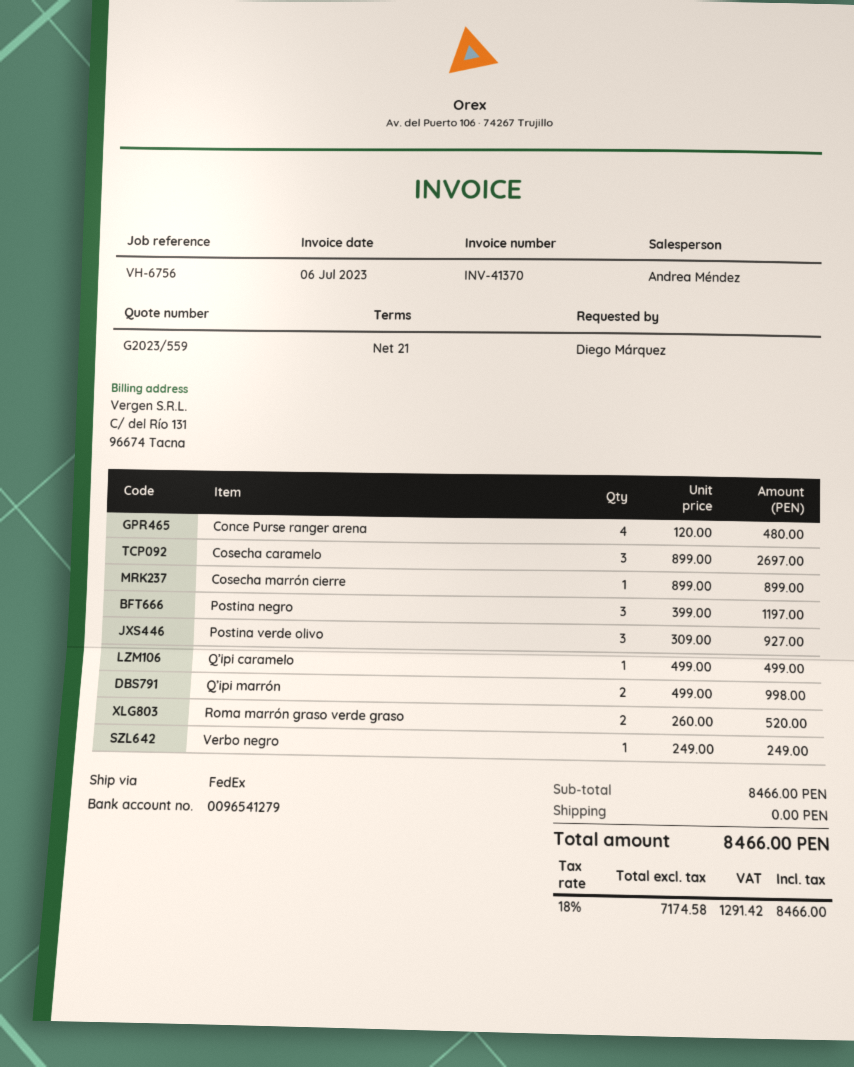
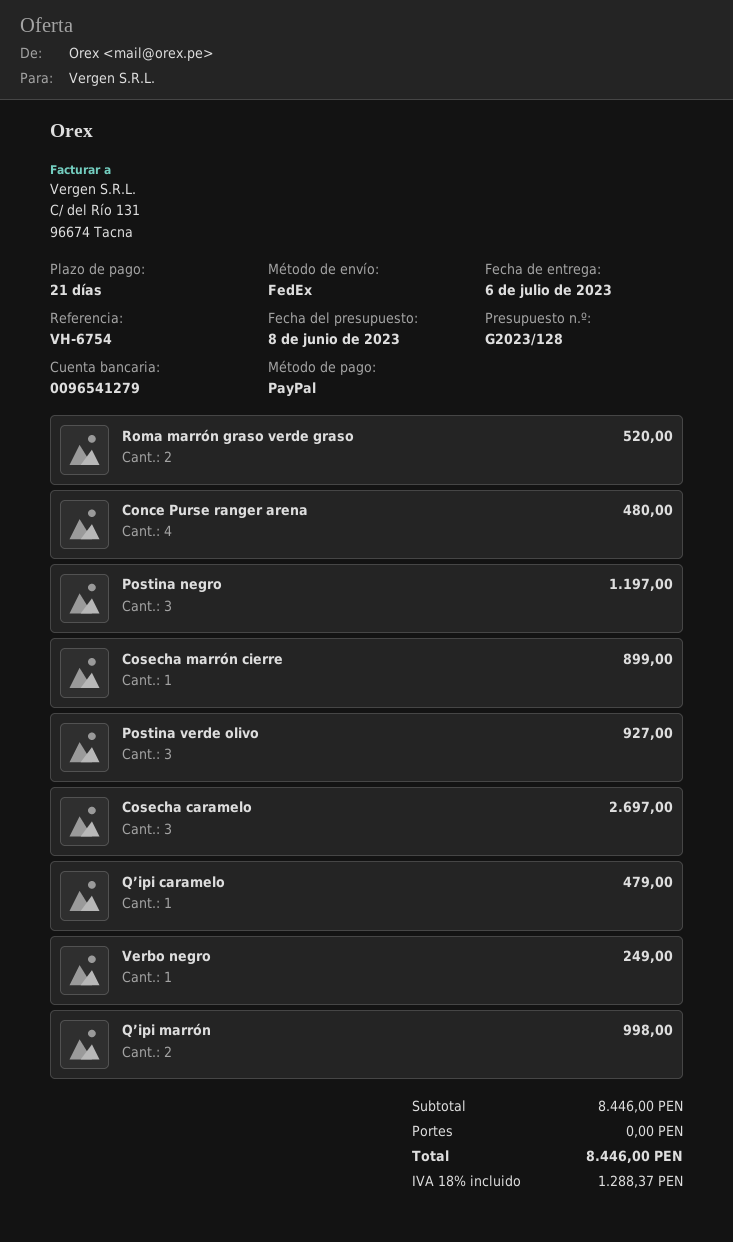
quote number: G2023/559 -> G2023/128
reference: VH-6756 -> VH-6754
Q’ipi caramelo: 1 for 499.00 -> 1 for 479.00
subtotal: 8466.00 -> 8446.00
tax: 18% = 1291.42 -> 18% = 1288.37
total: 8466.00 -> 8446.00

